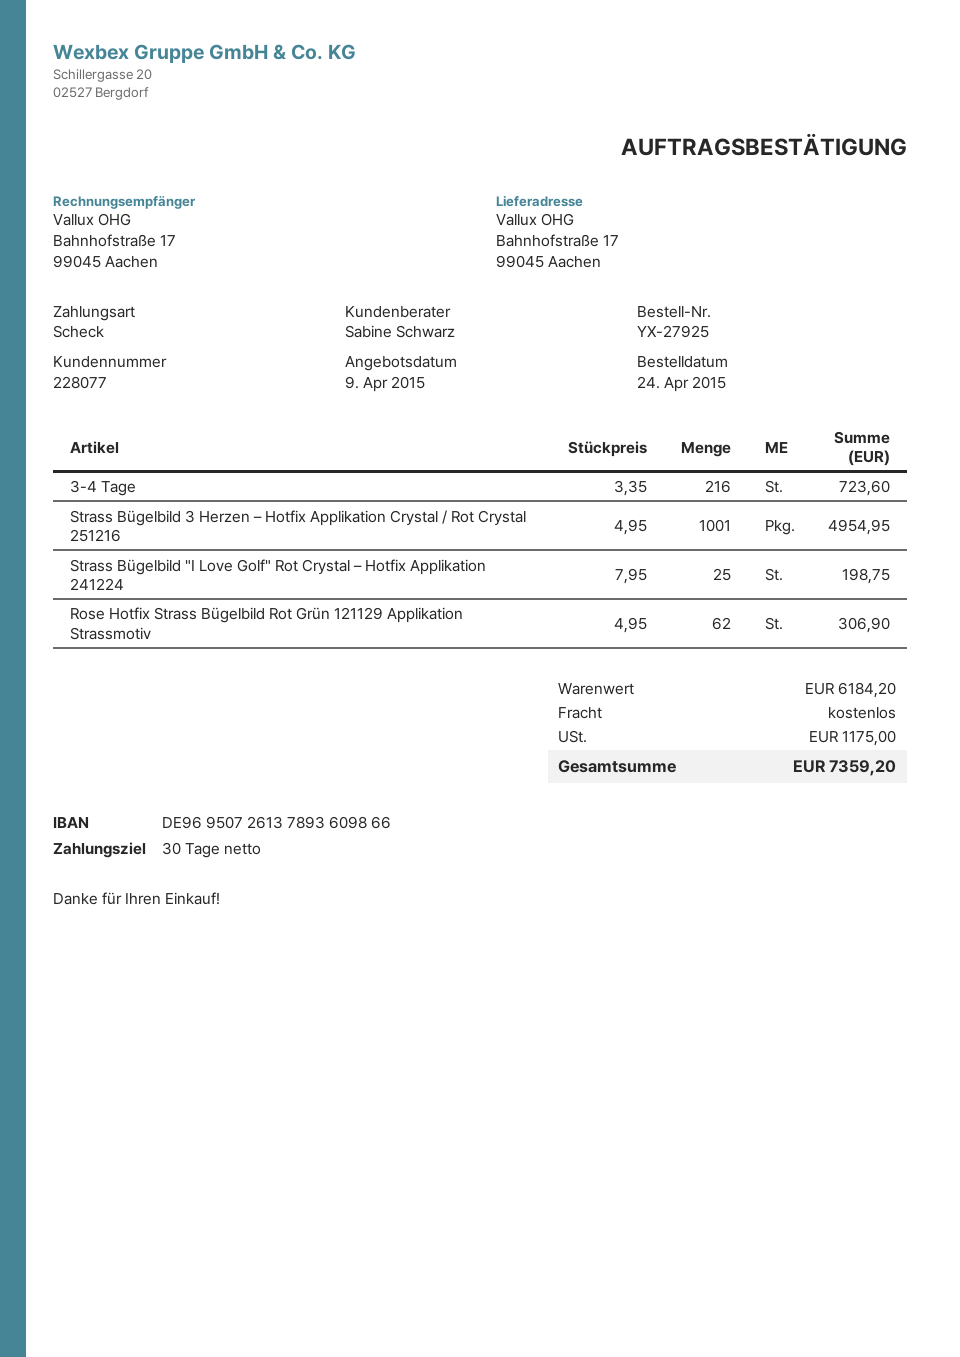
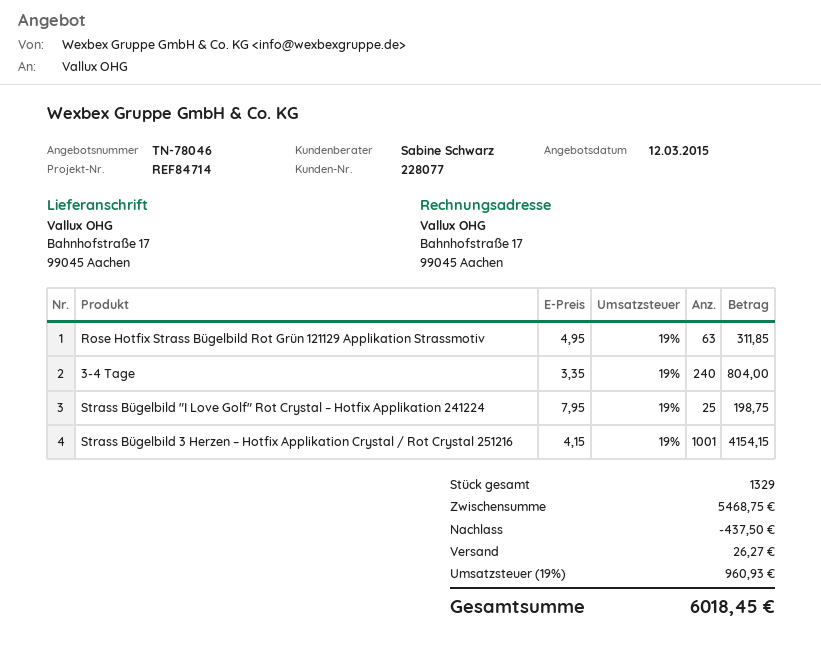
quote date: 2015-04-09 -> 2015-03-12
3-4 Tage: 216 x 3.35 = 723.60 -> 240 x 3.35 = 804.00
Strass Bügelbild 3 Herzen – Hotfix Applikation Crystal / Rot Crystal 251216: 1001 x 4.95 = 4954.95 -> 1001 x 4.15 = 4154.15
Rose Hotfix Strass Bügelbild Rot Grün 121129 Applikation Strassmotiv: 62 x 4.95 = 306.90 -> 63 x 4.95 = 311.85
subtotal: 6184.20 -> 5468.75
discount: none -> 437.50
shipping: 0.00 -> 26.27
tax: 1175.00 -> 960.93
total: 7359.20 -> 6018.45

